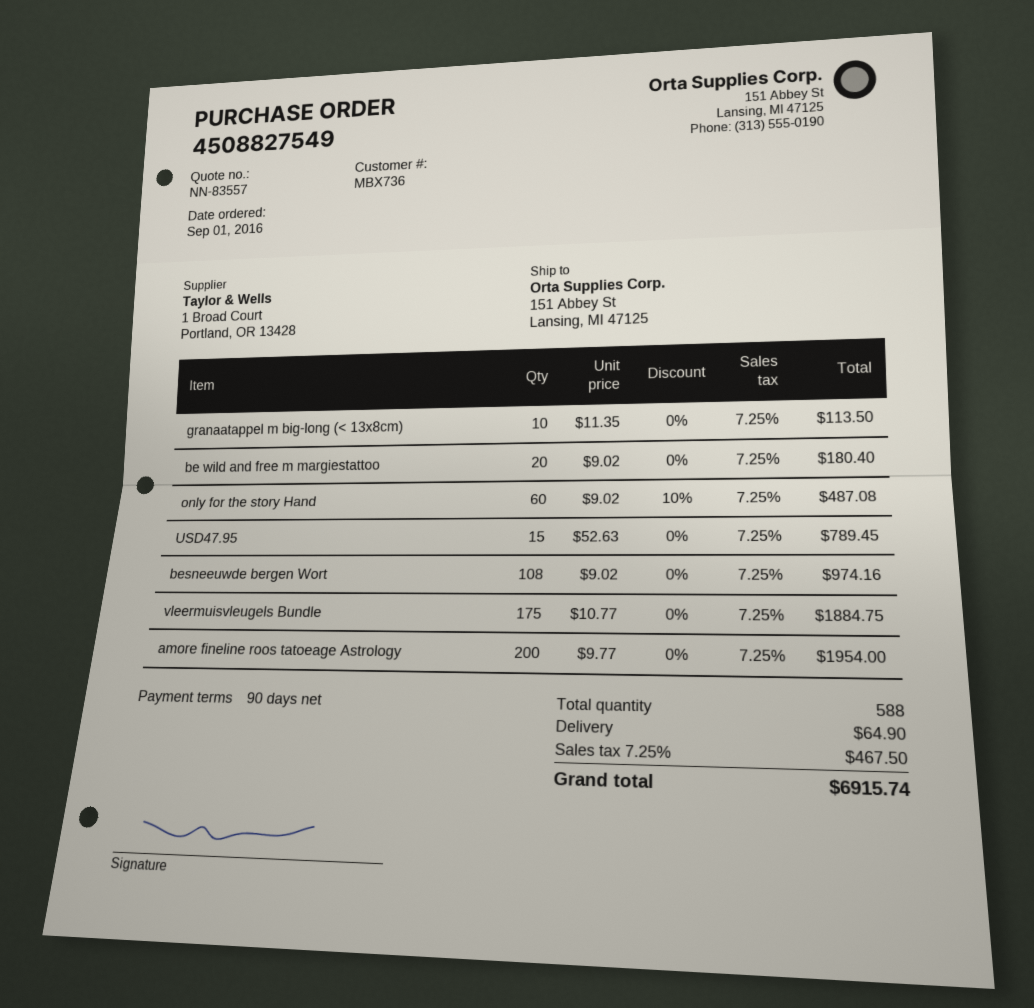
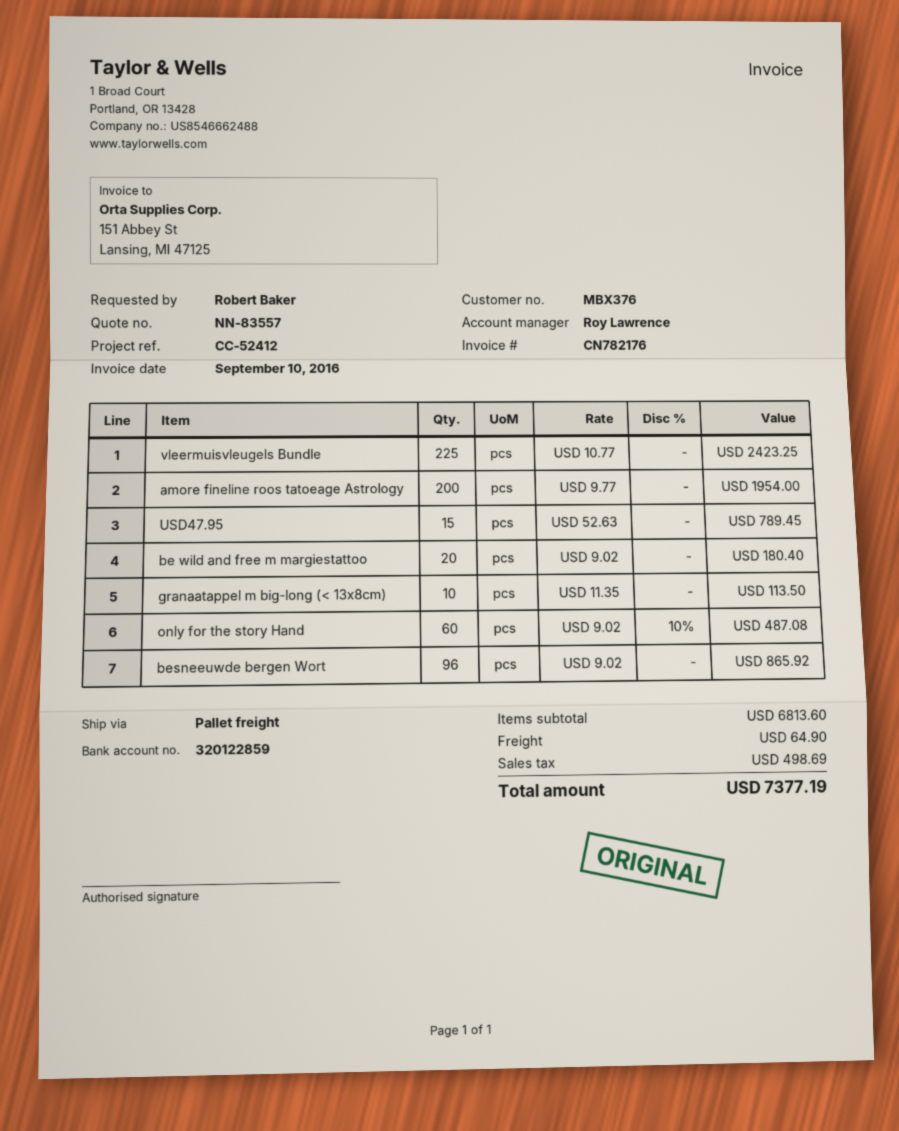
customer number: MBX736 -> MBX376
besneeuwde bergen Wort: 108 x 9.02 = 974.16 -> 96 x 9.02 = 865.92
vleermuisvleugels Bundle: 175 x 10.77 = 1884.75 -> 225 x 10.77 = 2423.25
tax: 467.50 -> 498.69
total: 6915.74 -> 7377.19

